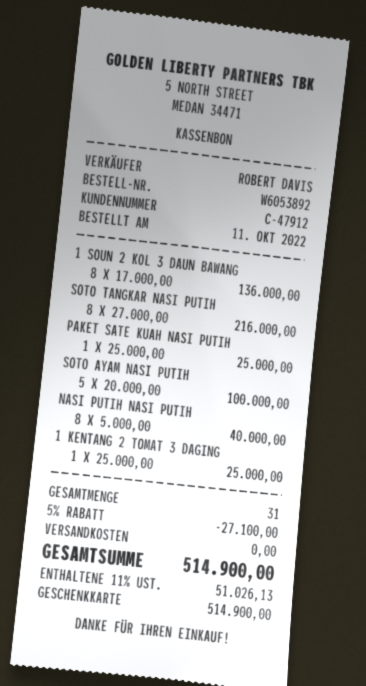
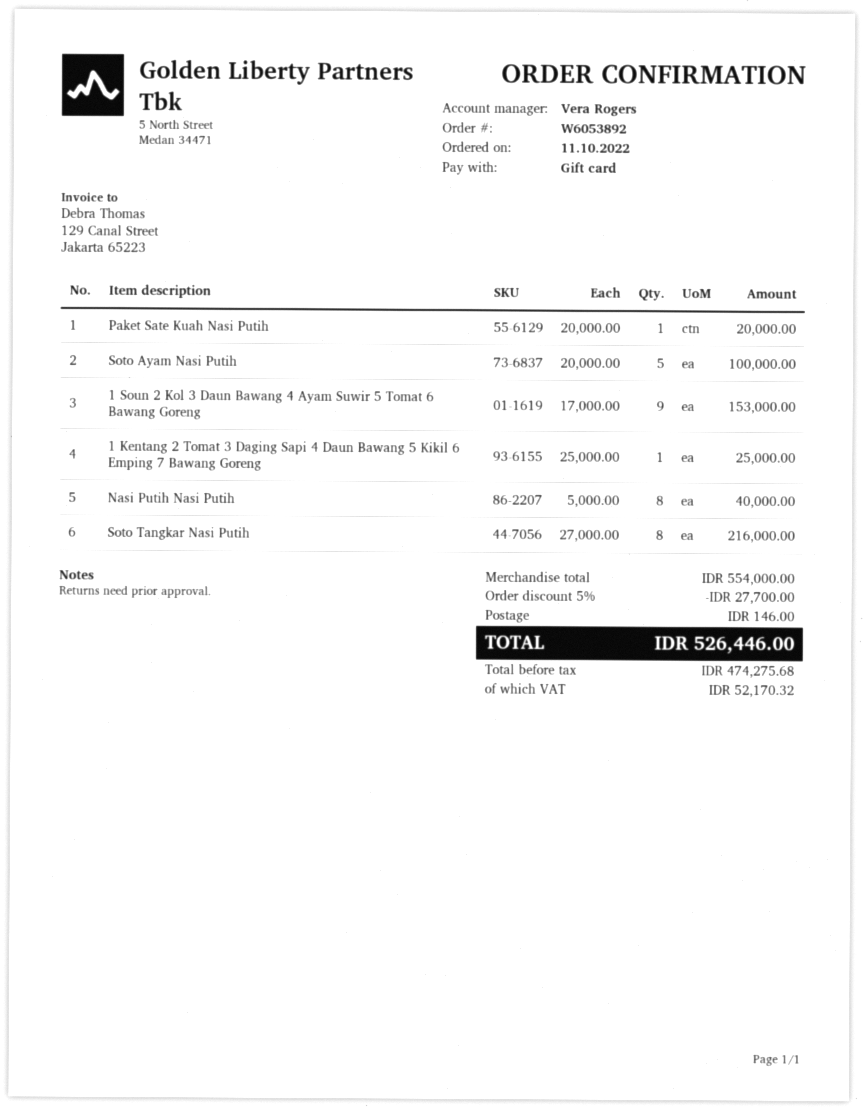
sales rep: ROBERT DAVIS -> Vera Rogers
1 SOUN 2 KOL 3 DAUN BAWANG: 8 x 17000.00 = 136000.00 -> 9 x 17000.00 = 153000.00
PAKET SATE KUAH NASI PUTIH: 1 x 25000.00 = 25000.00 -> 1 x 20000.00 = 20000.00
discount: 5% = 27100.00 -> 5% = 27700.00
shipping: 0.00 -> 146.00
tax: 51026.13 -> 52170.32
total: 514900.00 -> 526446.00

